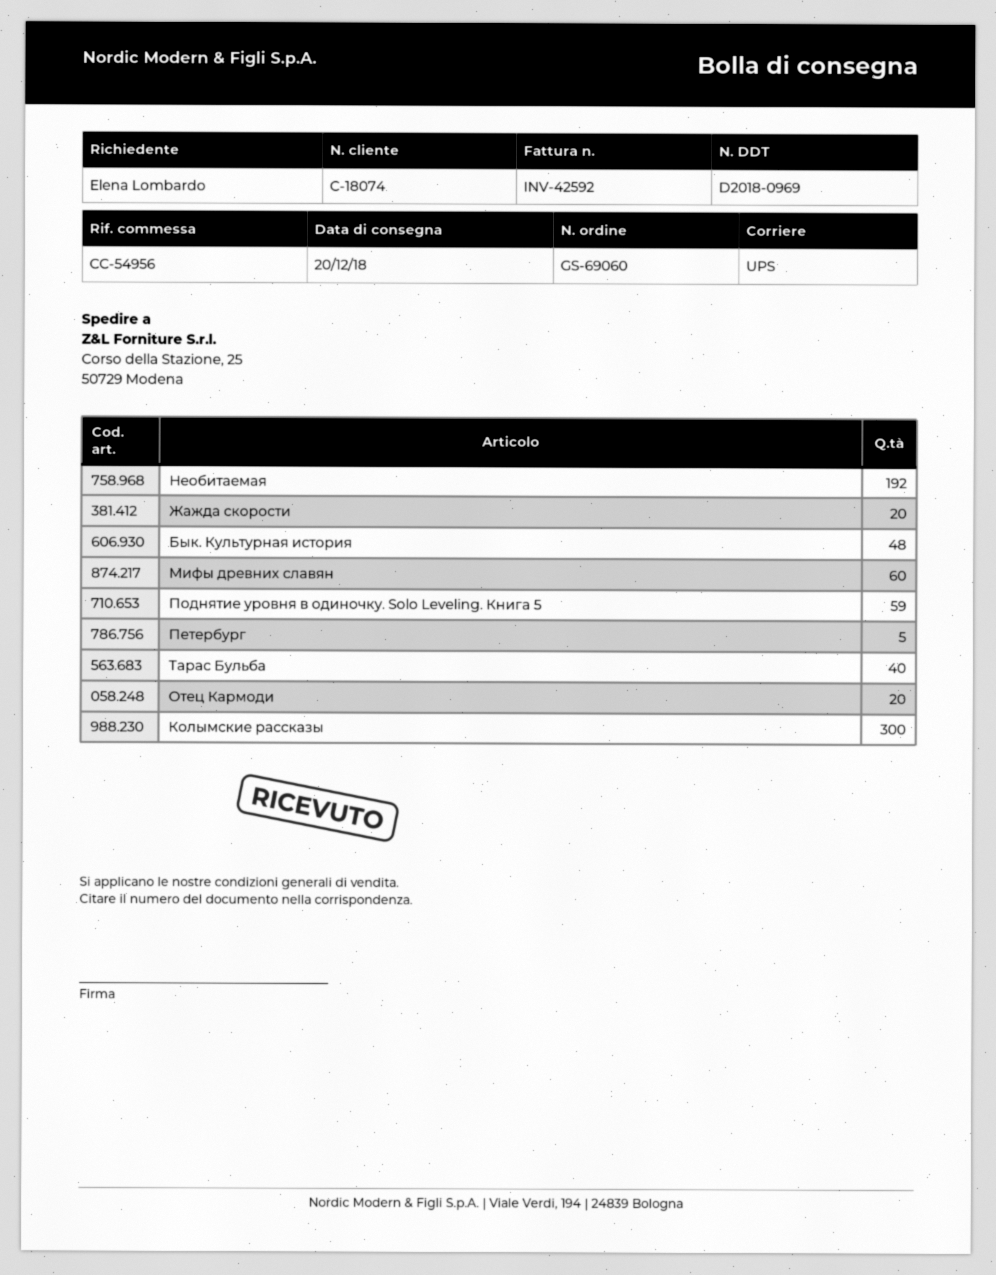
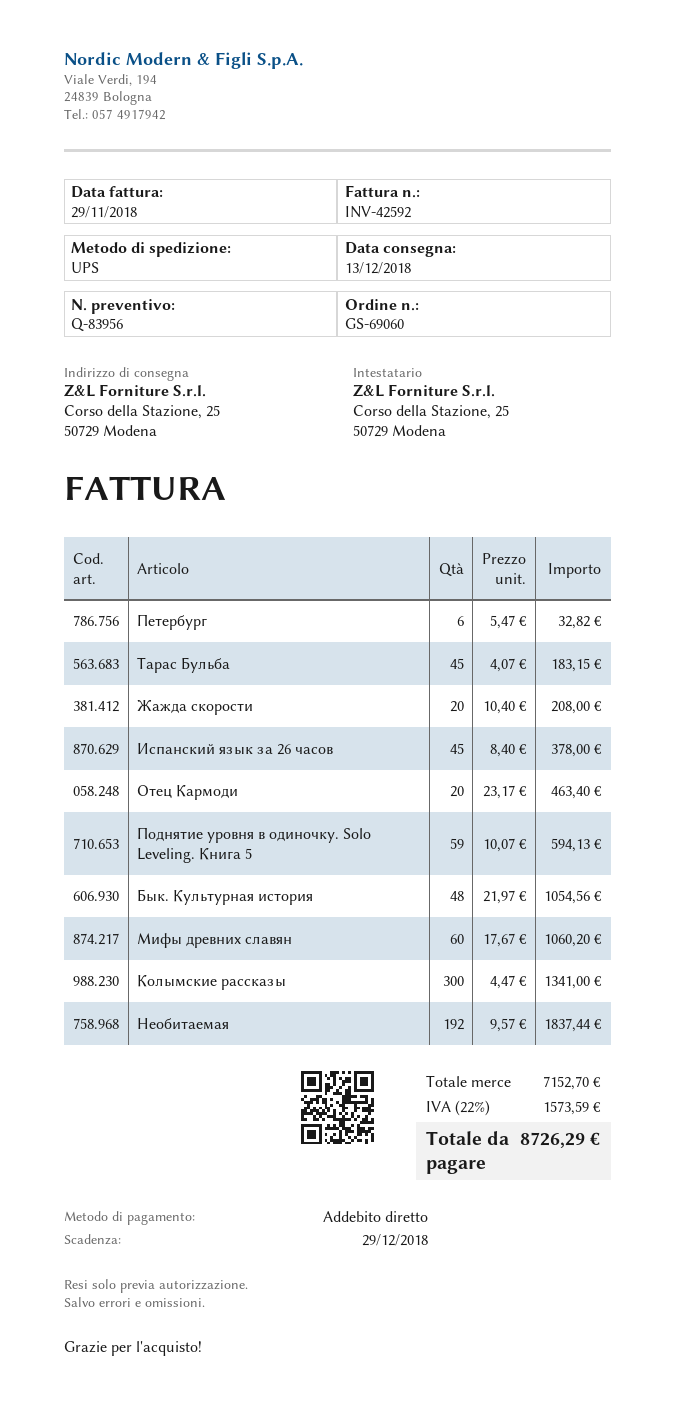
delivery date: 2018-12-20 -> 2018-12-13
Петербург: 5 -> 6
Тарас Бульба: 40 -> 45
Испанский язык за 26 часов: none -> 45

